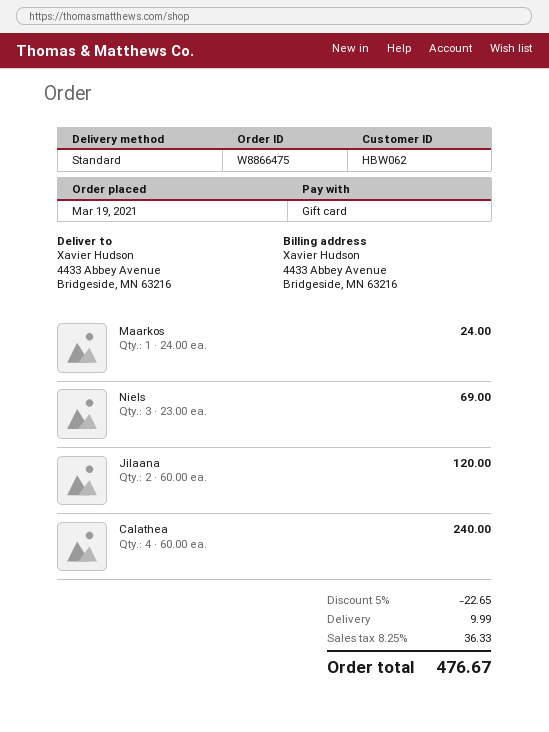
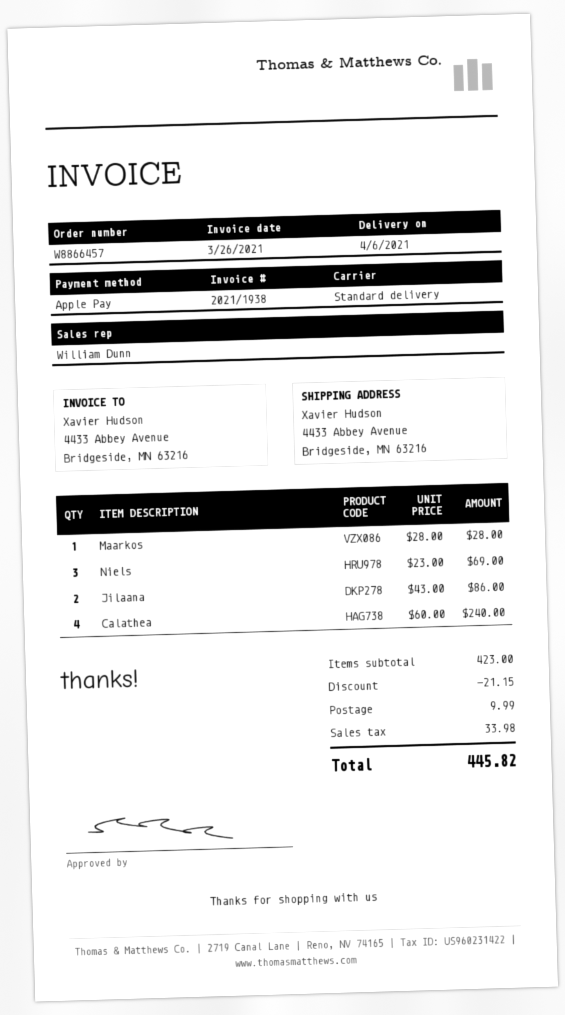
order number: W8866475 -> W8866457
payment method: gift card -> Apple Pay
Maarkos: 1 x 24.00 = 24.00 -> 1 x 28.00 = 28.00
Jilaana: 2 x 60.00 = 120.00 -> 2 x 43.00 = 86.00
discount: 22.65 -> 21.15
tax: 36.33 -> 33.98
total: 476.67 -> 445.82

